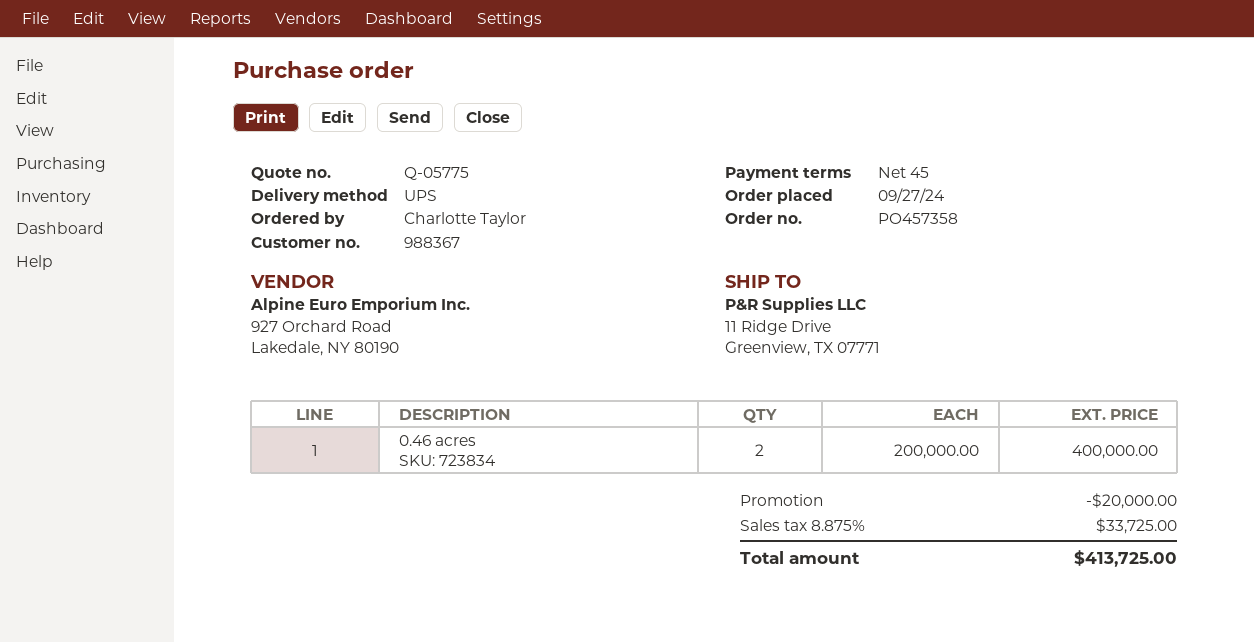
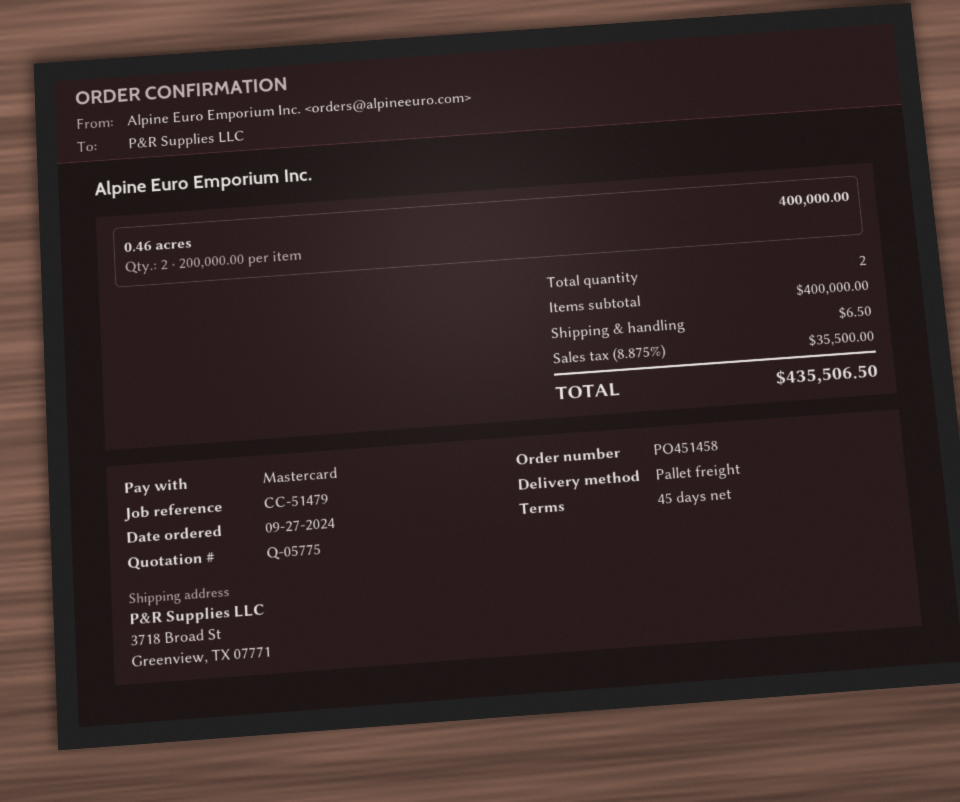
order number: PO457358 -> PO451458
shipping method: UPS -> pallet freight
ship to: 11 Ridge Drive, Greenview, TX 07771 -> 3718 Broad St, Greenview, TX 07771
discount: 20000.00 -> none
shipping: none -> 6.50
tax: 8.875% = 33725.00 -> 8.875% = 35500.00
total: 413725.00 -> 435506.50

